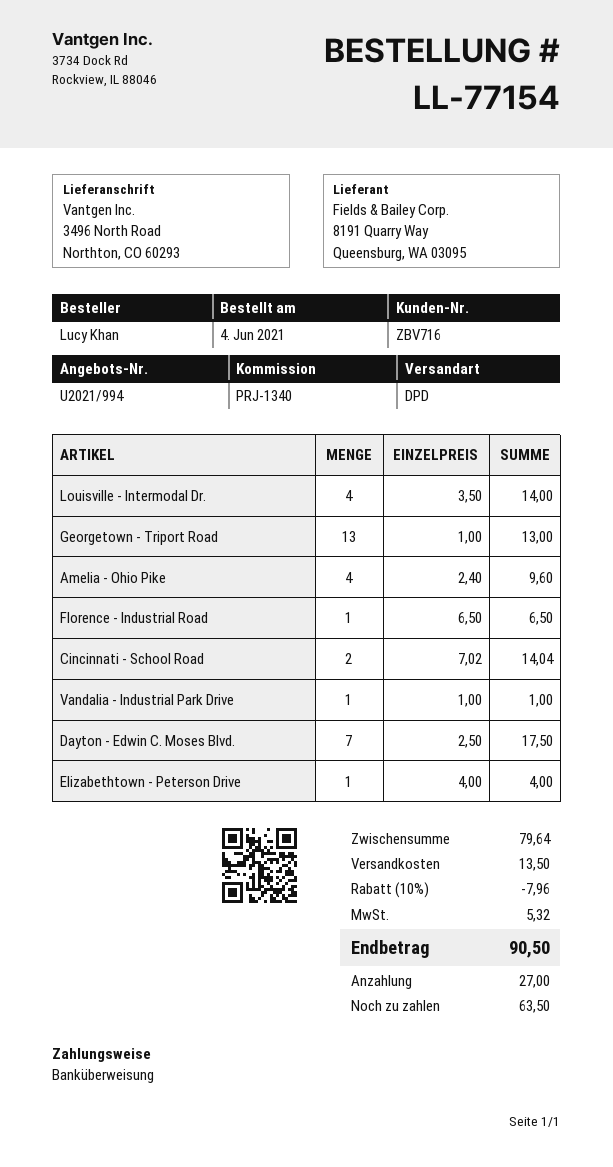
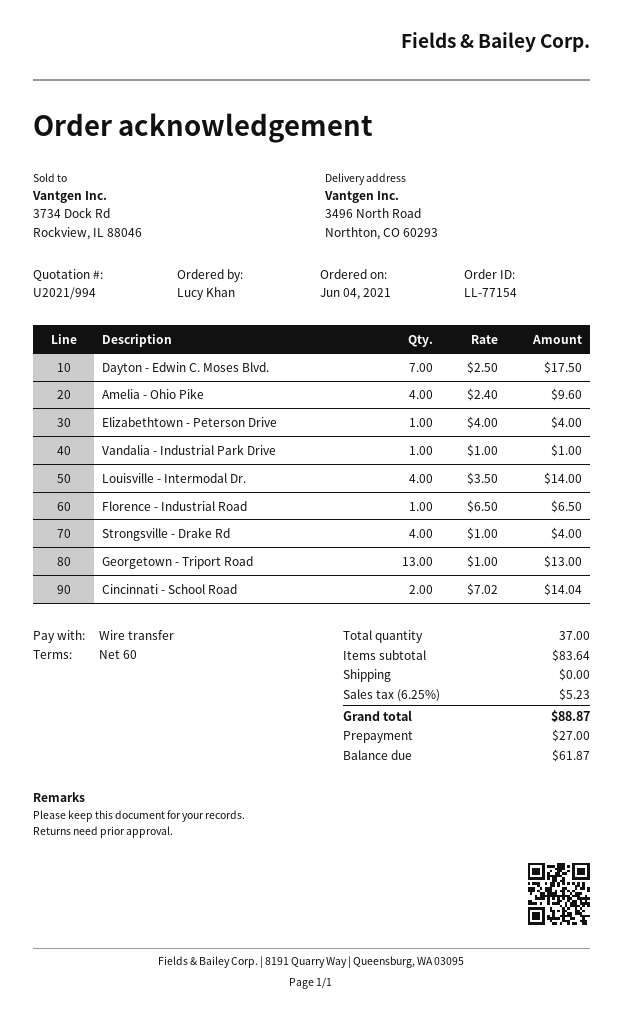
Strongsville - Drake Rd: none -> 4 x 1.00 = 4.00
subtotal: 79.64 -> 83.64
discount: 10% = 7.96 -> none
shipping: 13.50 -> 0.00
tax: 5.32 -> 5.23
total: 90.50 -> 88.87
balance: 63.50 -> 61.87

